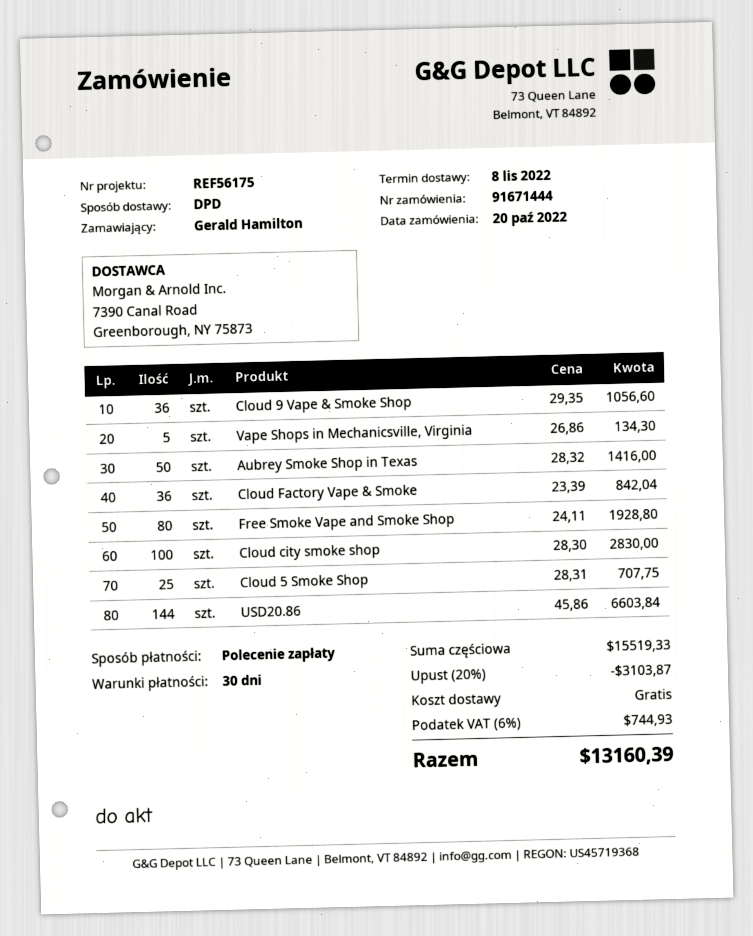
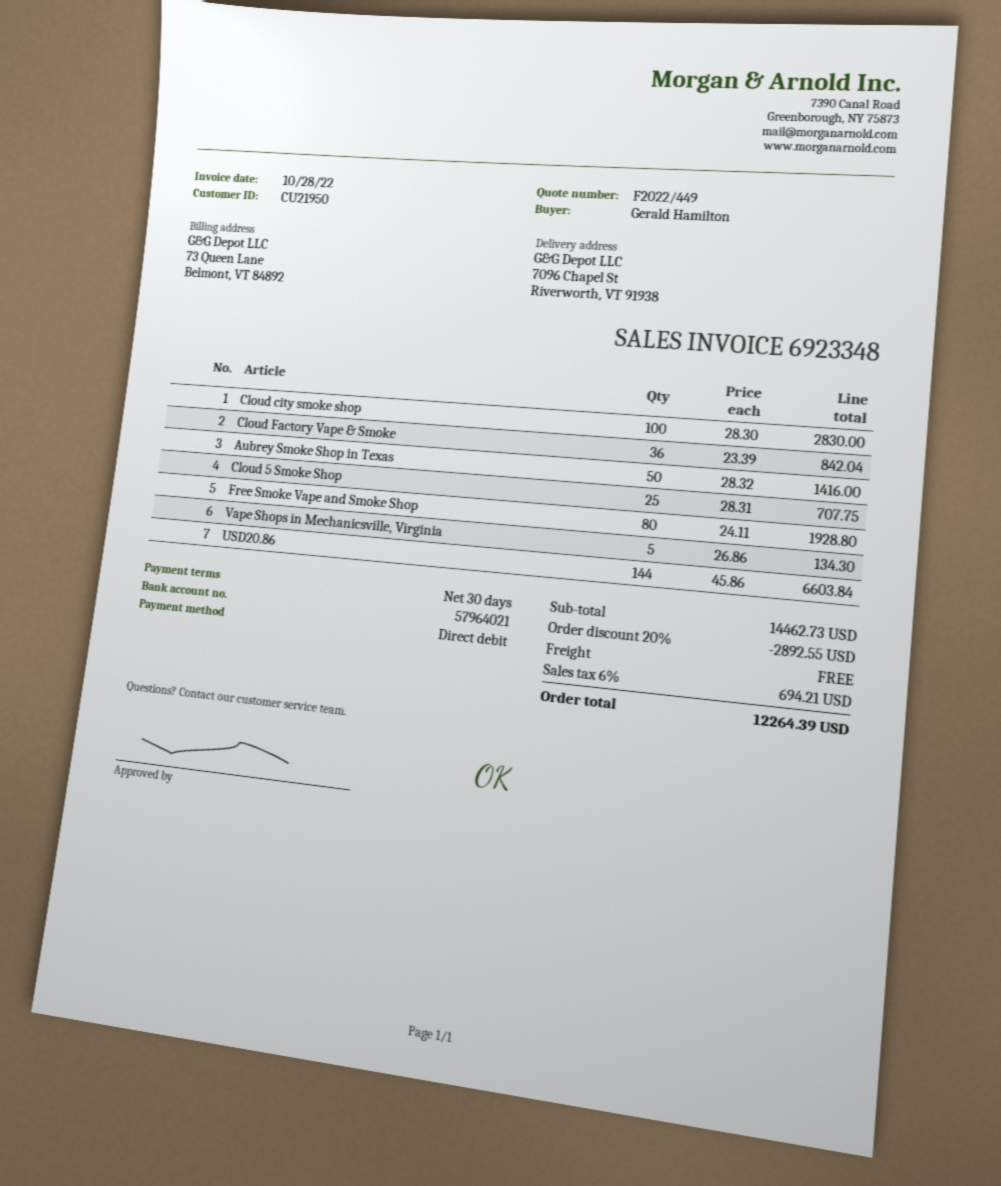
Cloud 9 Vape & Smoke Shop: 36 x 29.35 = 1056.60 -> none
subtotal: 15519.33 -> 14462.73
discount: 20% = 3103.87 -> 20% = 2892.55
tax: 6% = 744.93 -> 6% = 694.21
total: 13160.39 -> 12264.39

